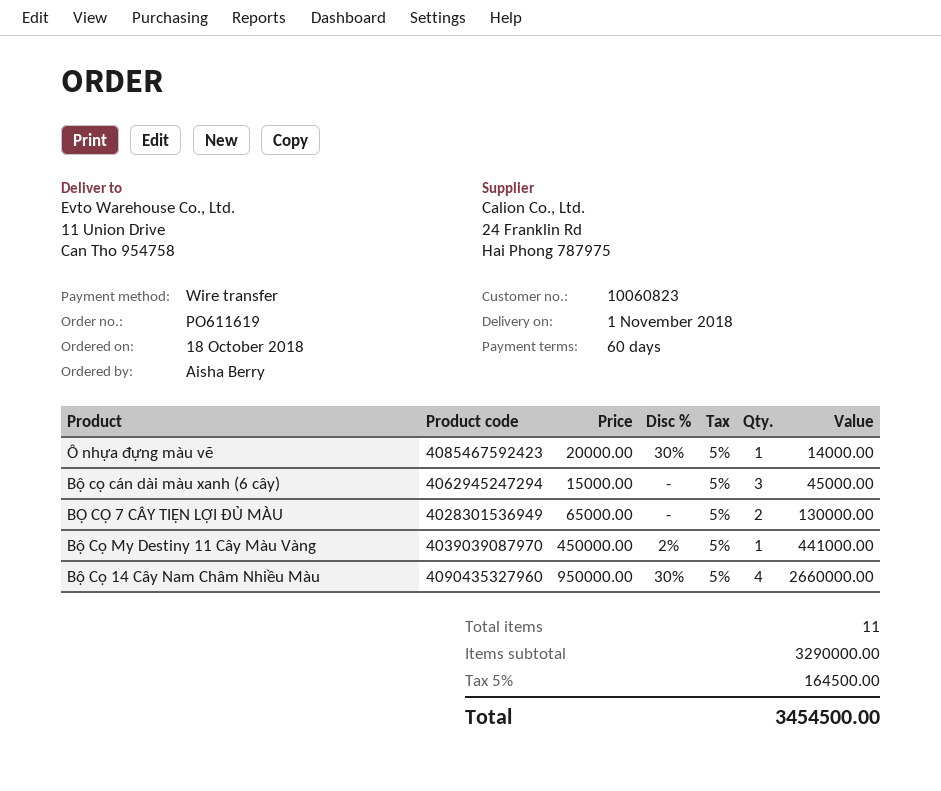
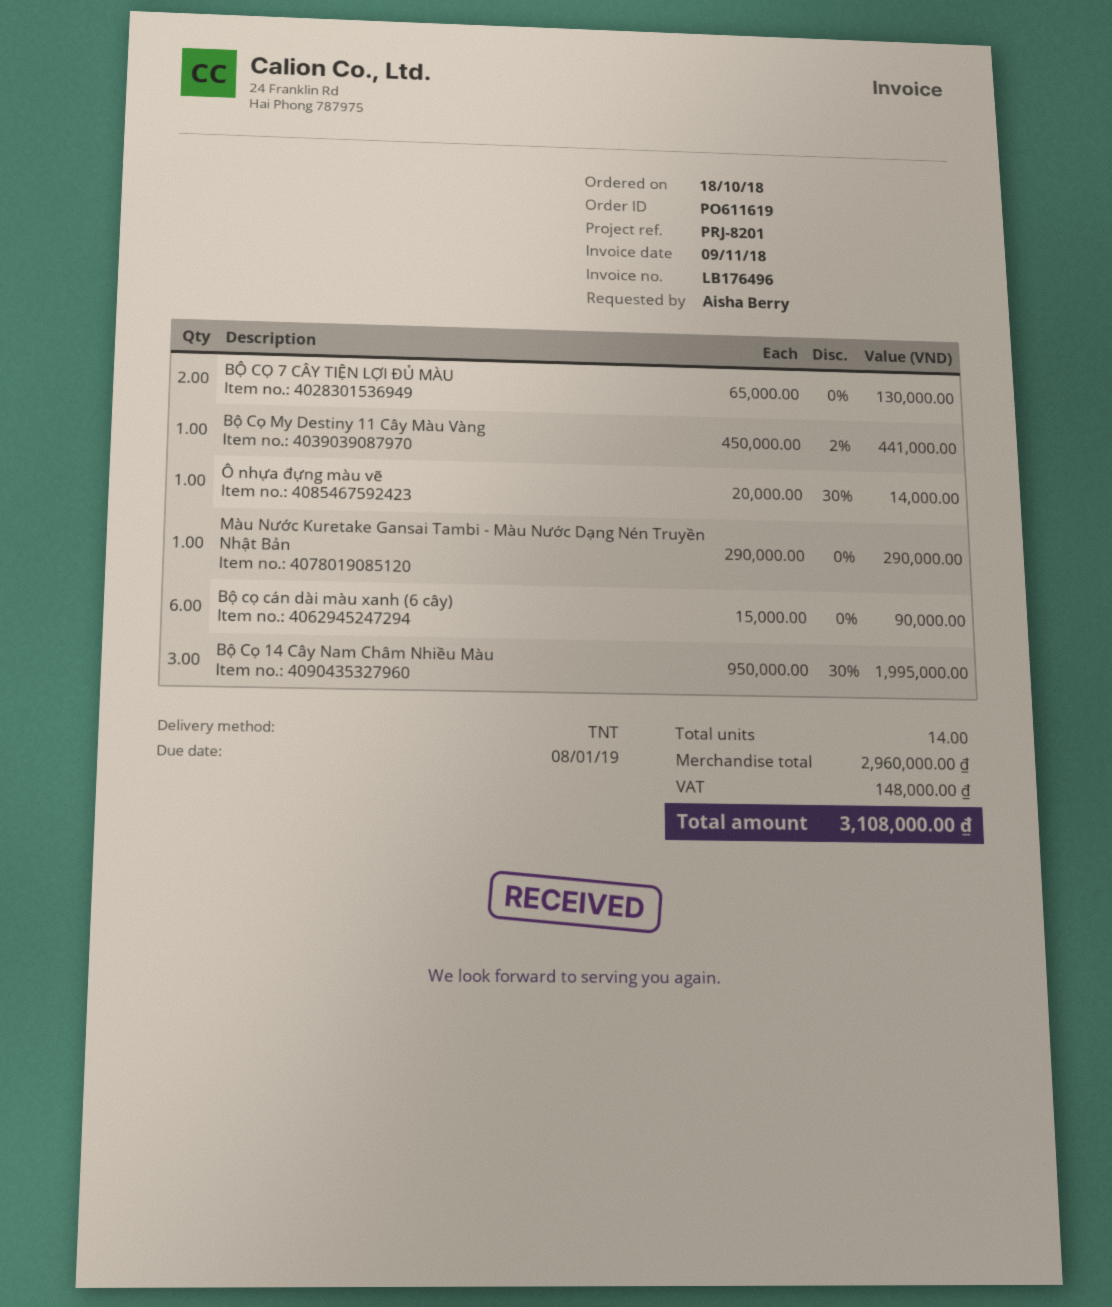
Bộ cọ cán dài màu xanh (6 cây): 3 x 15000.00 = 45000.00 -> 6 x 15000.00 = 90000.00
Bộ Cọ 14 Cây Nam Châm Nhiều Màu: 4 x 950000.00 - 30% = 2660000.00 -> 3 x 950000.00 - 30% = 1995000.00
Màu Nước Kuretake Gansai Tambi - Màu Nước Dạng Nén Truyền Nhật Bản: none -> 1 x 290000.00 = 290000.00
total quantity: 11 -> 14
subtotal: 3290000.00 -> 2960000.00
tax: 164500.00 -> 148000.00
total: 3454500.00 -> 3108000.00

